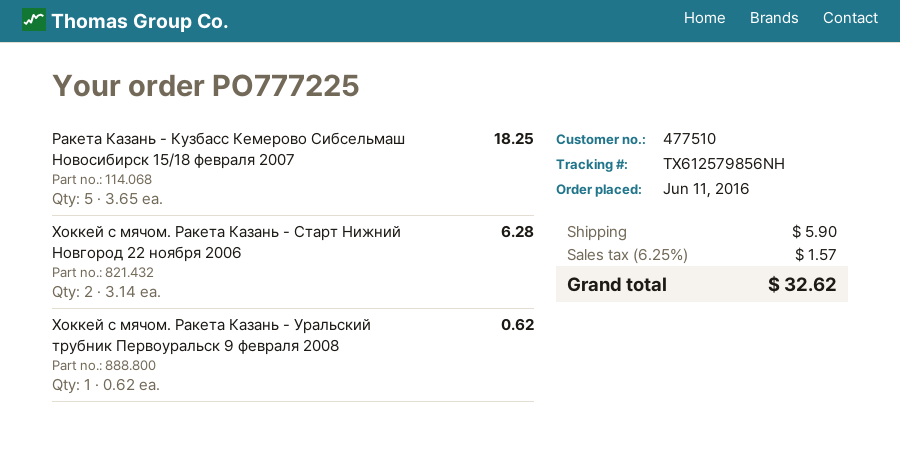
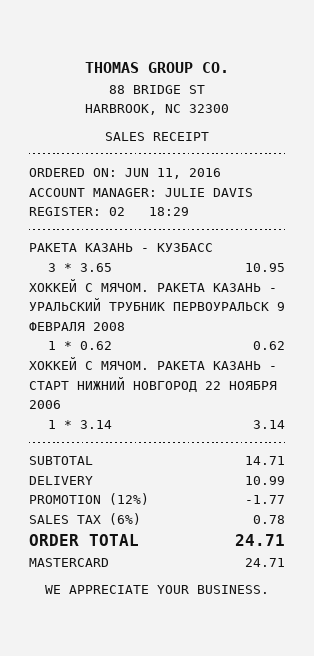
Ракета Казань - Кузбасс Кемерово Сибсельмаш Новосибирск 15/18 февраля 2007: 5 x 3.65 = 18.25 -> 3 x 3.65 = 10.95
Хоккей с мячом. Ракета Казань - Старт Нижний Новгород 22 ноября 2006: 2 x 3.14 = 6.28 -> 1 x 3.14 = 3.14
discount: none -> 12% = 1.77
shipping: 5.90 -> 10.99
tax: 6.25% = 1.57 -> 6% = 0.78
total: 32.62 -> 24.71

